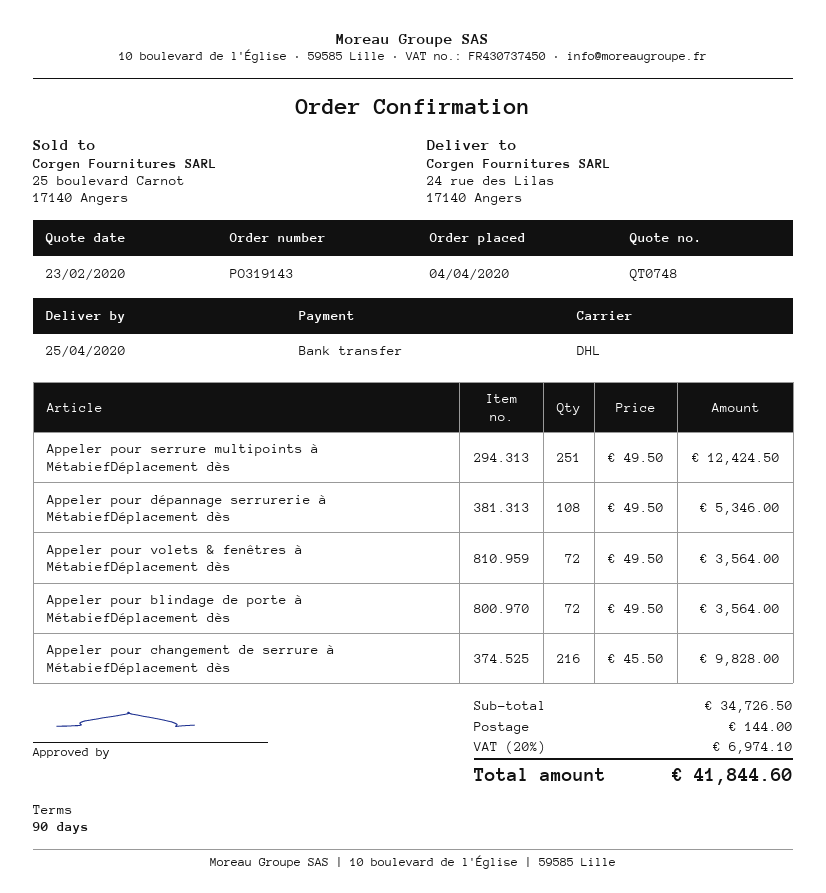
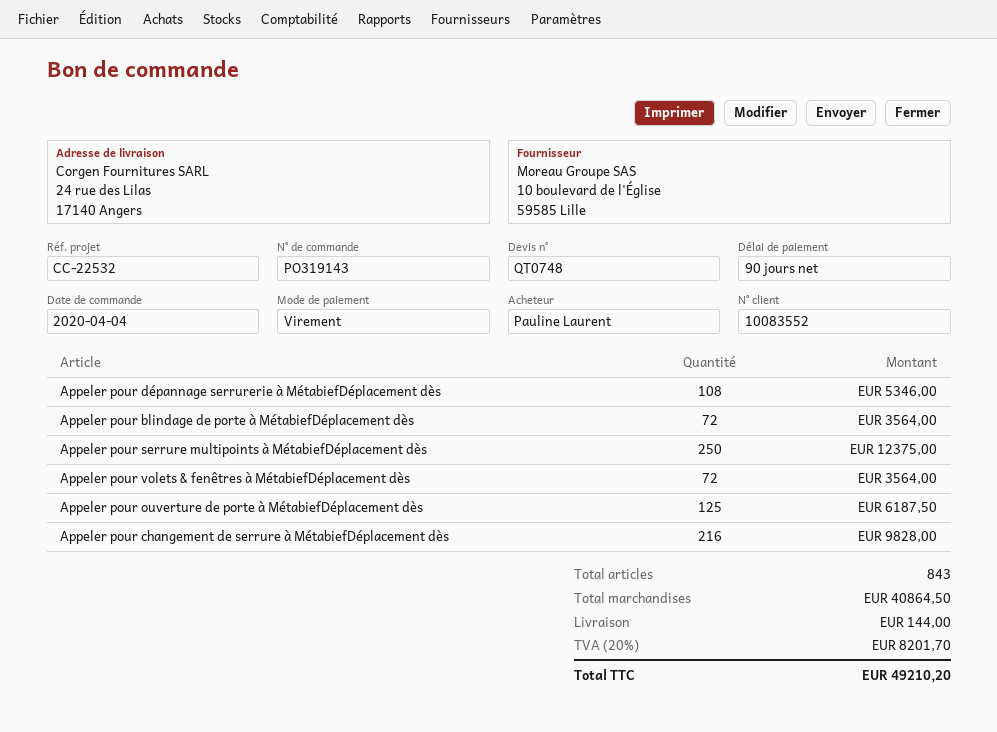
Appeler pour serrure multipoints à MétabiefDéplacement dès: 251 for 12424.50 -> 250 for 12375.00
Appeler pour ouverture de porte à MétabiefDéplacement dès: none -> 125 for 6187.50
subtotal: 34726.50 -> 40864.50
tax: 20% = 6974.10 -> 20% = 8201.70
total: 41844.60 -> 49210.20

